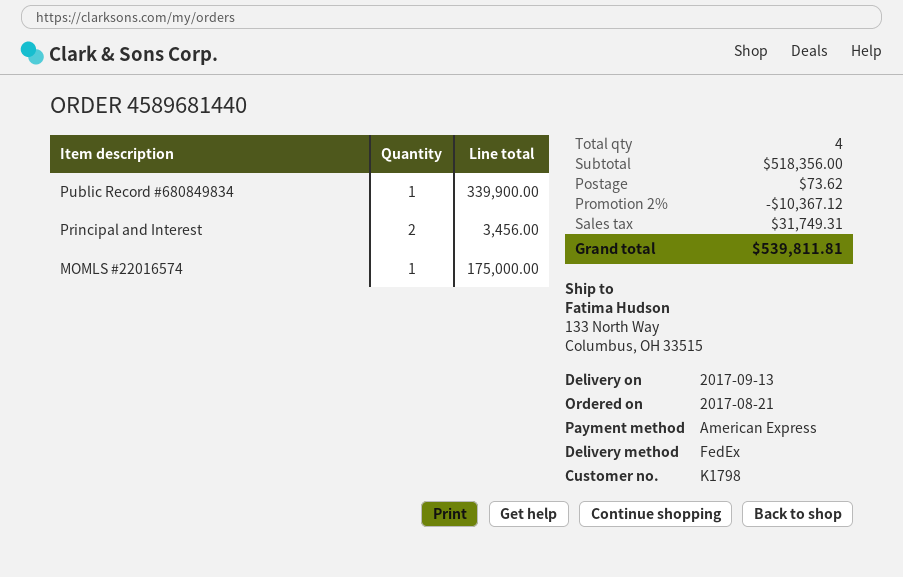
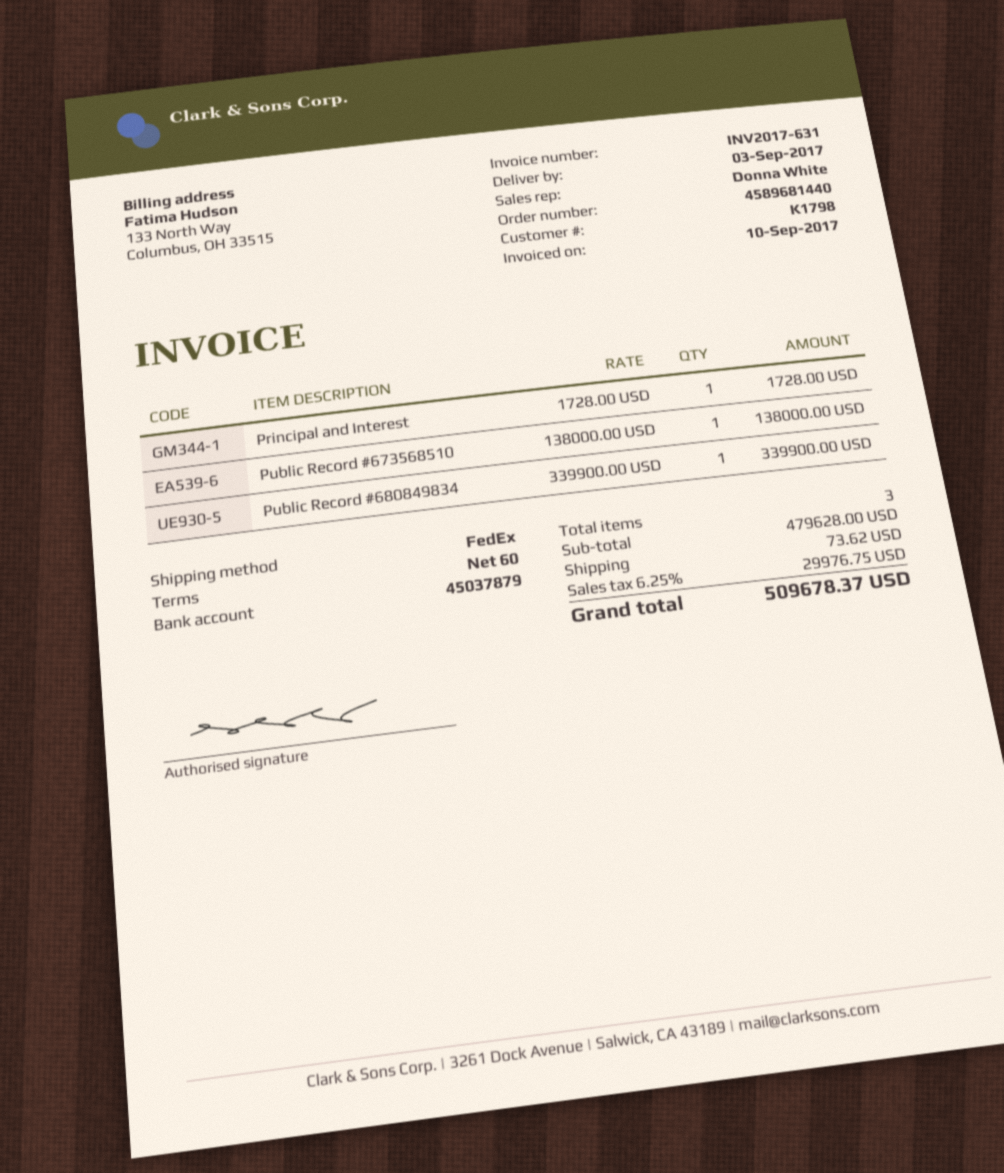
delivery date: 2017-09-13 -> 2017-09-03
Principal and Interest: 2 for 3456.00 -> 1 for 1728.00
MOMLS #22016574: 1 for 175000.00 -> none
Public Record #673568510: none -> 1 for 138000.00
total quantity: 4 -> 3
subtotal: 518356.00 -> 479628.00
discount: 2% = 10367.12 -> none
tax: 31749.31 -> 29976.75
total: 539811.81 -> 509678.37

